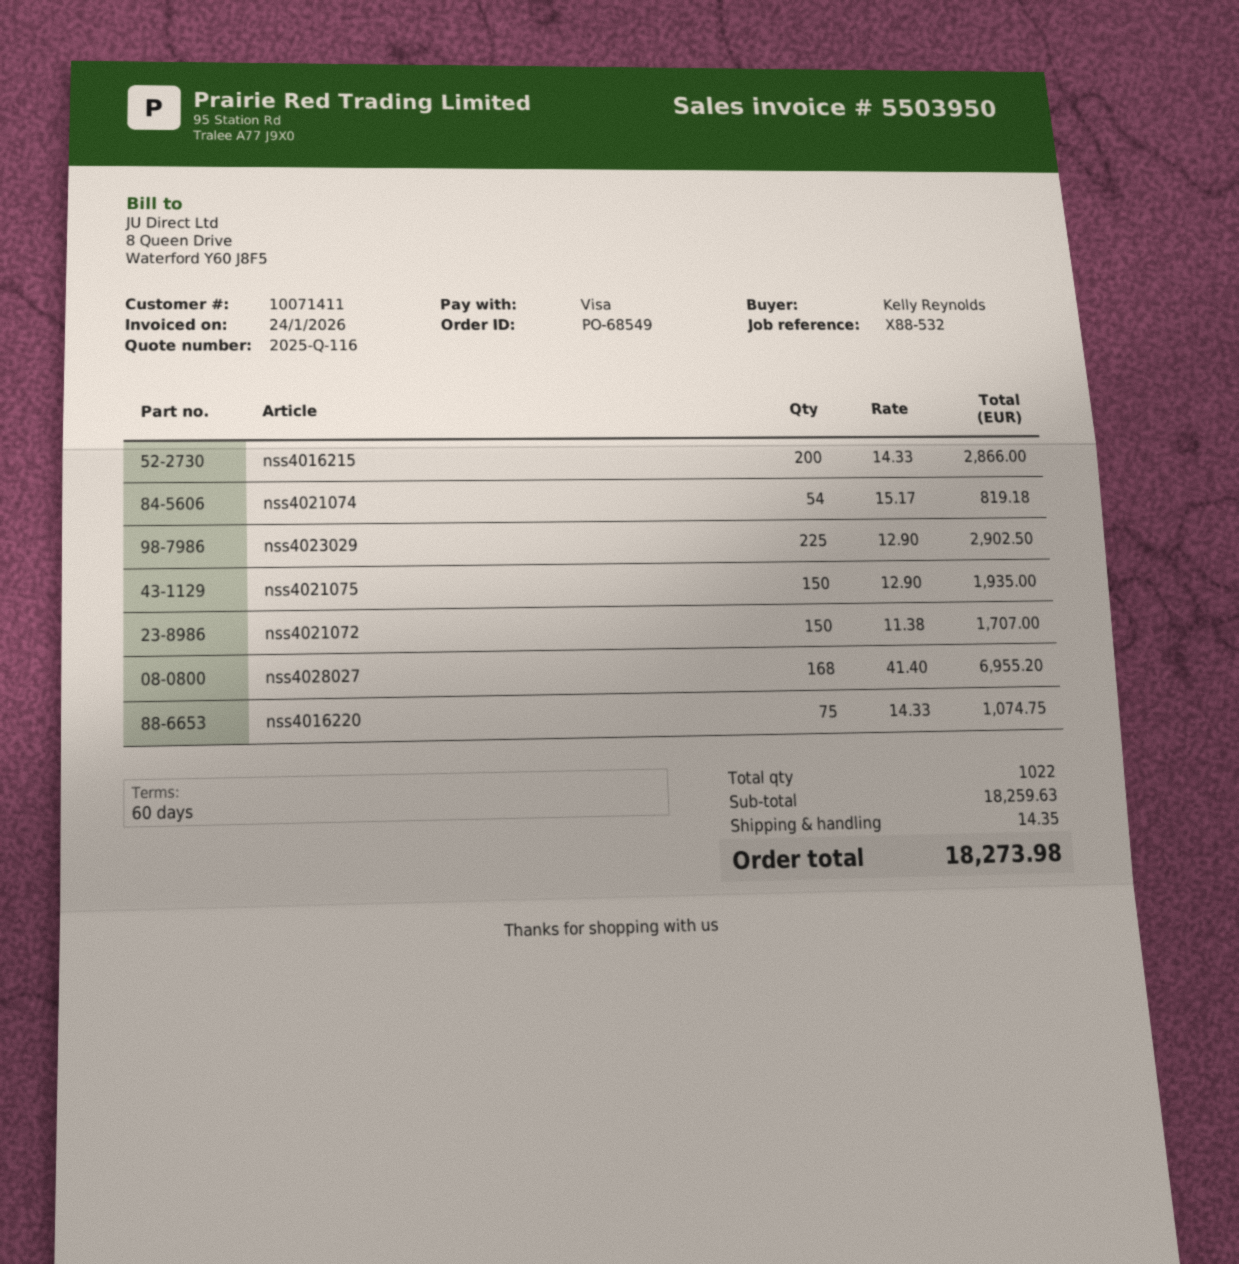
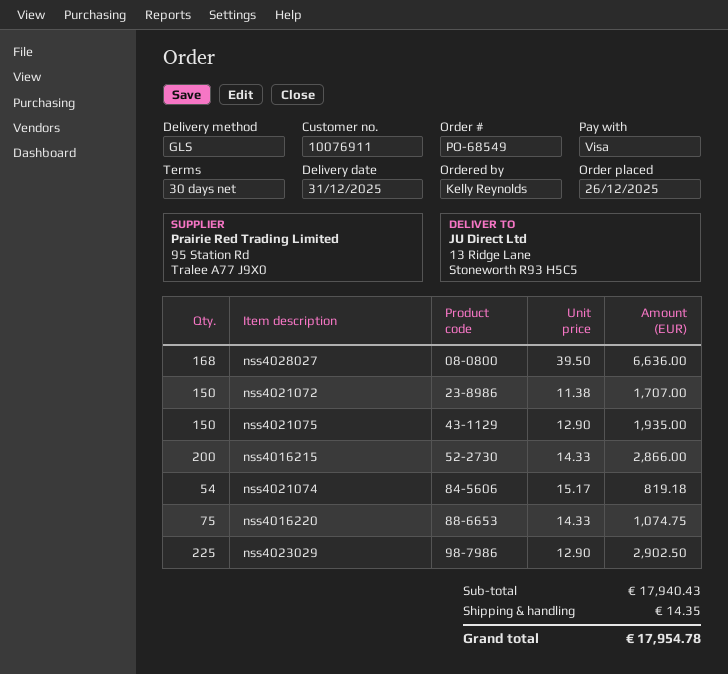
payment terms: 60 days -> 30 days
customer number: 10071411 -> 10076911
nss4028027: 168 x 41.40 = 6955.20 -> 168 x 39.50 = 6636.00
subtotal: 18259.63 -> 17940.43
total: 18273.98 -> 17954.78

